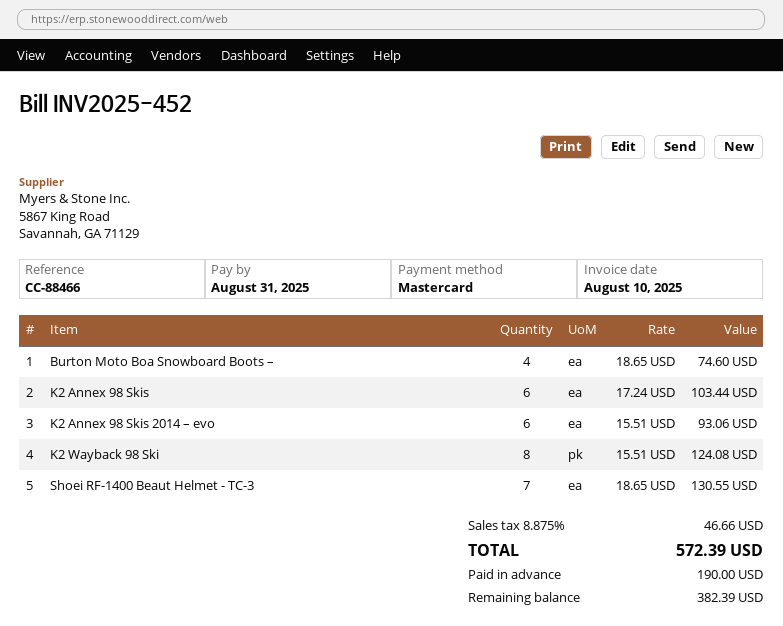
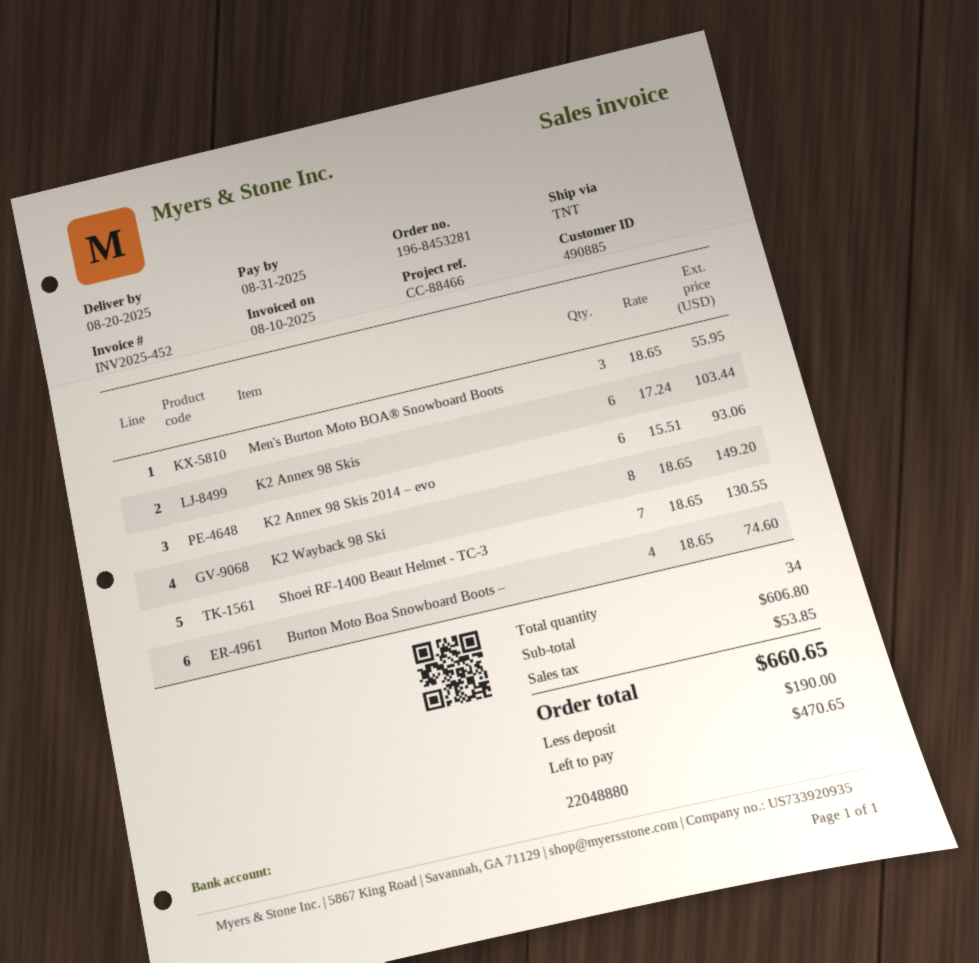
K2 Wayback 98 Ski: 8 x 15.51 = 124.08 -> 8 x 18.65 = 149.20
Men's Burton Moto BOA® Snowboard Boots: none -> 3 x 18.65 = 55.95
tax: 46.66 -> 53.85
total: 572.39 -> 660.65
balance: 382.39 -> 470.65

